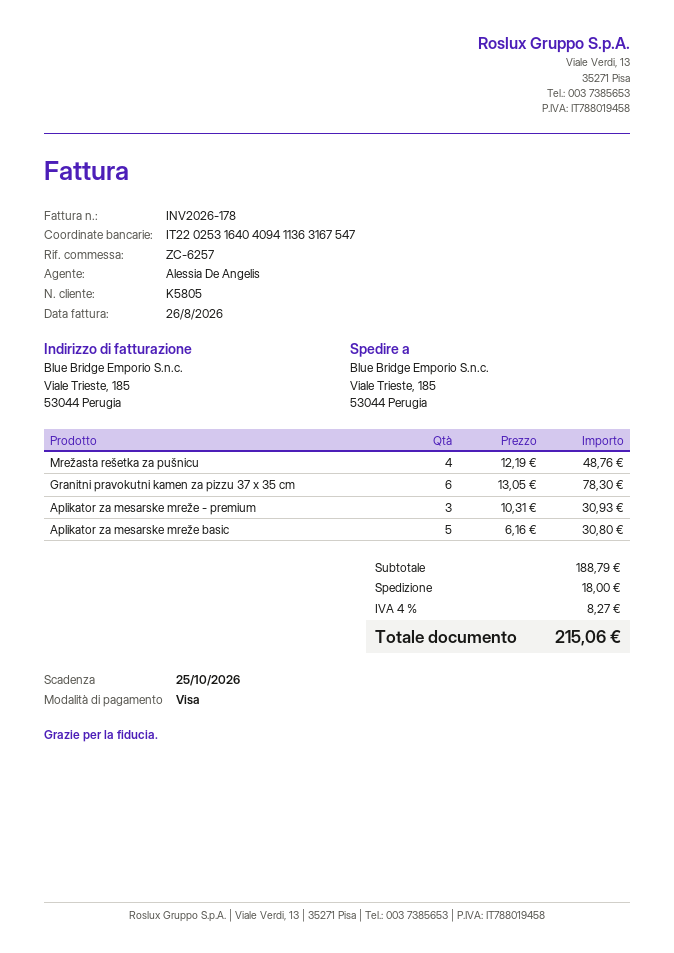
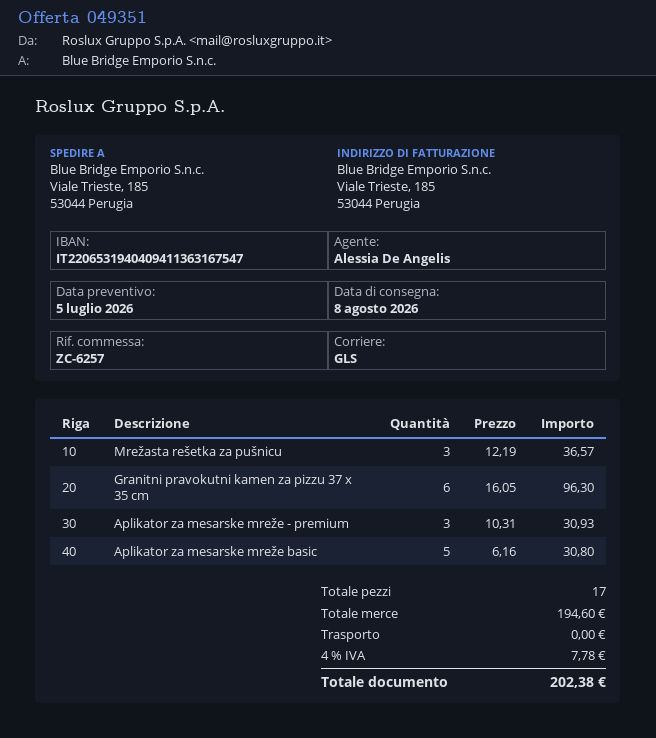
bank account: IT2202531640409411363167547 -> IT2206531940409411363167547
Mrežasta rešetka za pušnicu: 4 x 12.19 = 48.76 -> 3 x 12.19 = 36.57
Granitni pravokutni kamen za pizzu 37 x 35 cm: 6 x 13.05 = 78.30 -> 6 x 16.05 = 96.30
subtotal: 188.79 -> 194.60
shipping: 18.00 -> 0.00
tax: 4% = 8.27 -> 4% = 7.78
total: 215.06 -> 202.38

